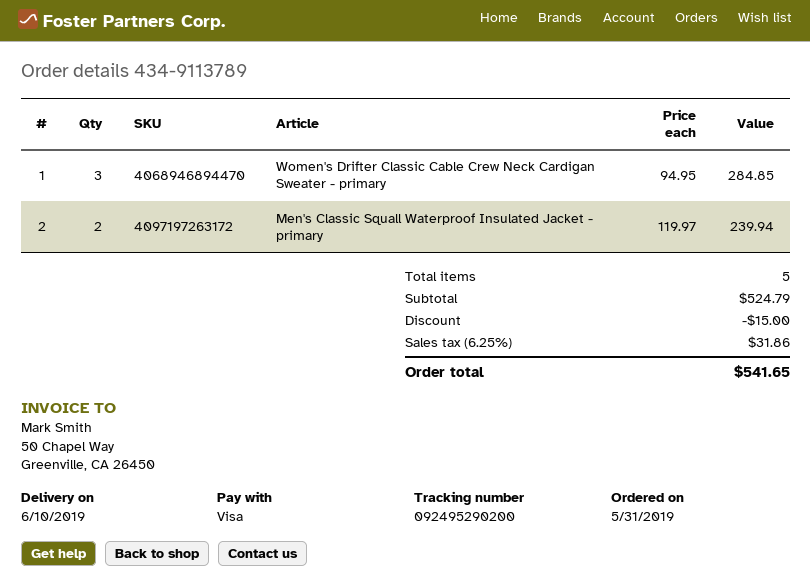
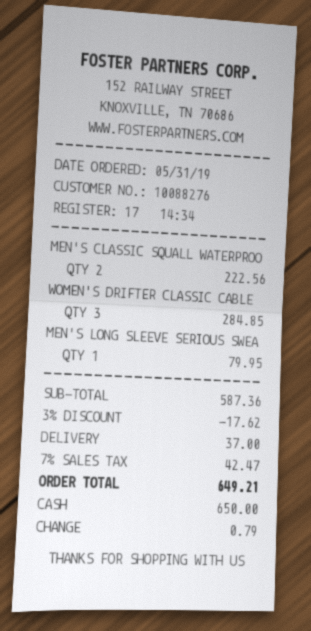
payment method: Visa -> cash
Men's Classic Squall Waterproof Insulated Jacket - primary: 2 for 239.94 -> 2 for 222.56
MEN'S LONG SLEEVE SERIOUS SWEA: none -> 1 for 79.95
subtotal: 524.79 -> 587.36
discount: 15.00 -> 17.62
shipping: none -> 37.00
tax: 6.25% = 31.86 -> 7% = 42.47
total: 541.65 -> 649.21

